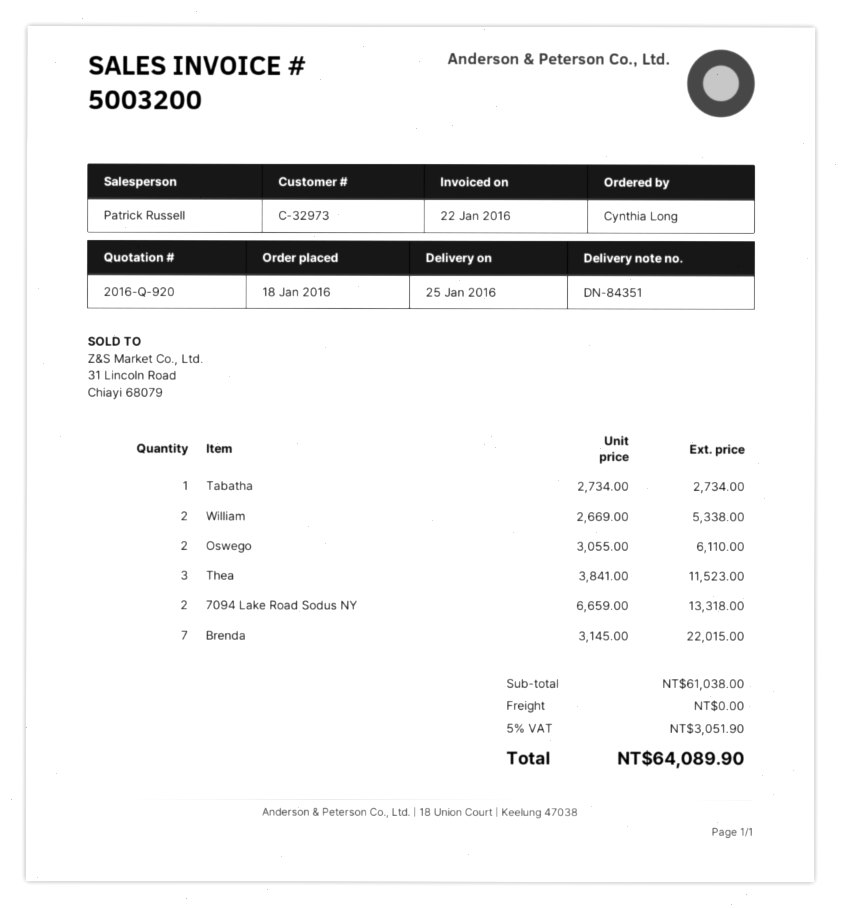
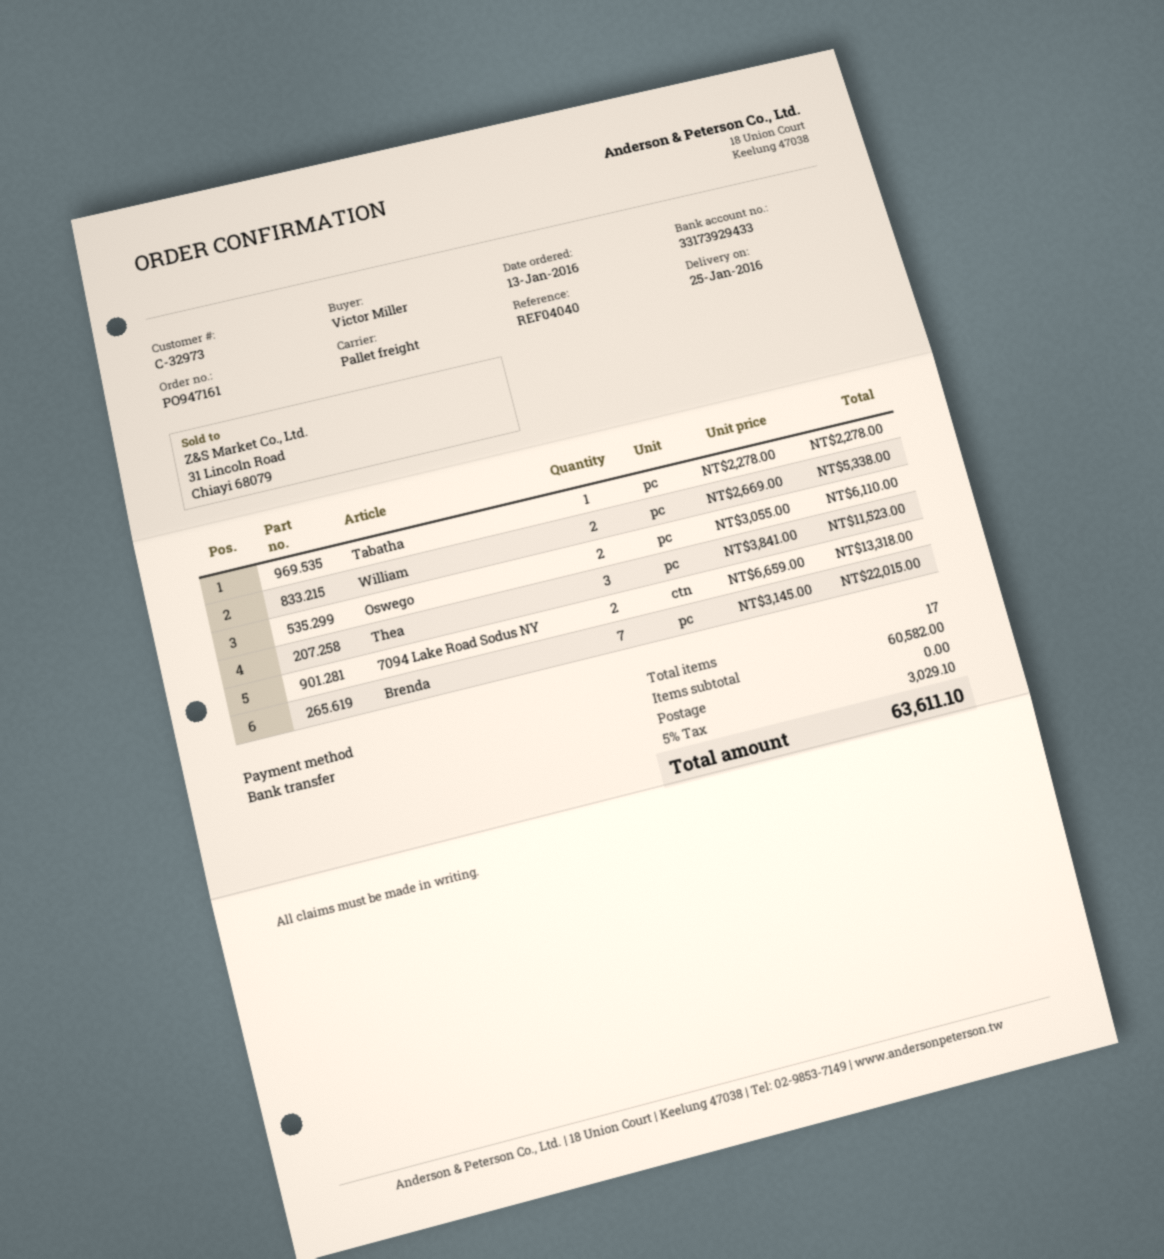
order date: 2016-01-18 -> 2016-01-13
ordered by: Cynthia Long -> Victor Miller
Tabatha: 1 x 2734.00 = 2734.00 -> 1 x 2278.00 = 2278.00
subtotal: 61038.00 -> 60582.00
tax: 5% = 3051.90 -> 5% = 3029.10
total: 64089.90 -> 63611.10

